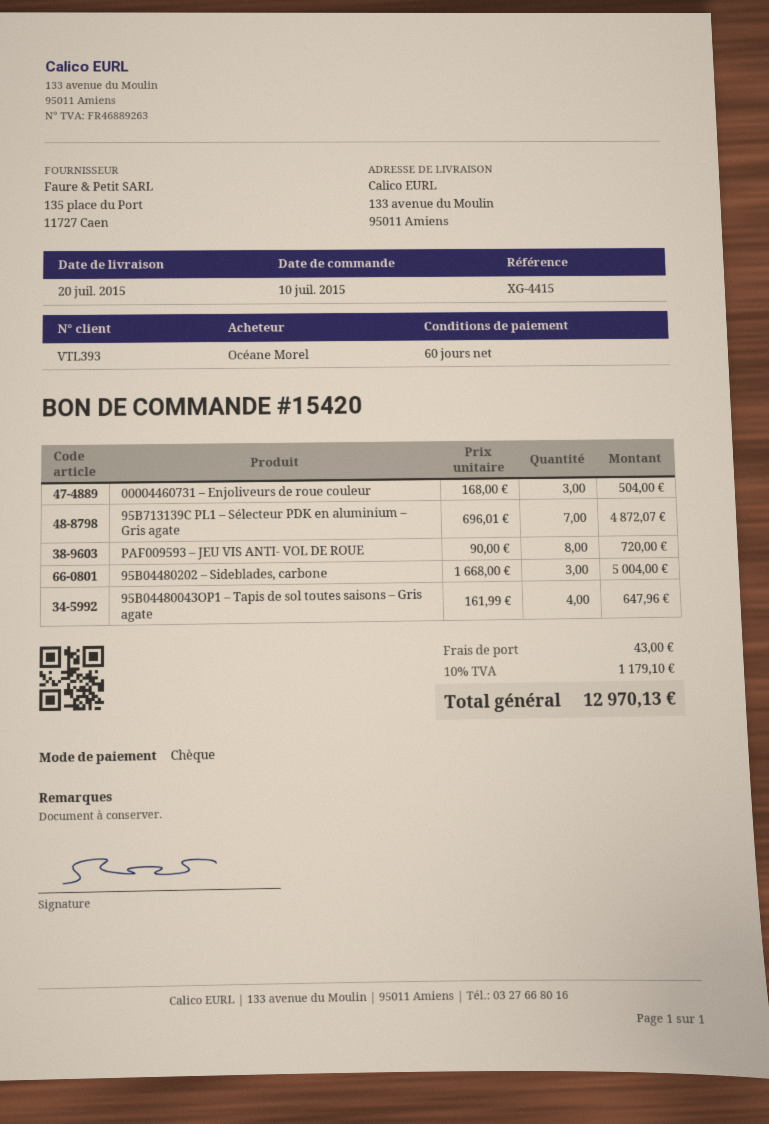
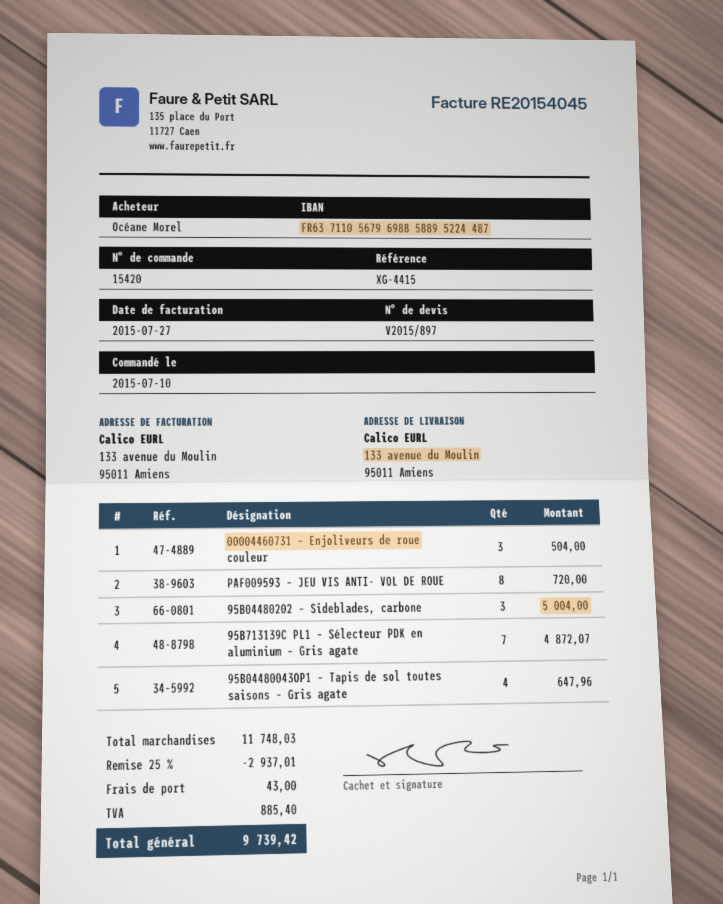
discount: none -> 25% = 2937.01
tax: 1179.10 -> 885.40
total: 12970.13 -> 9739.42

